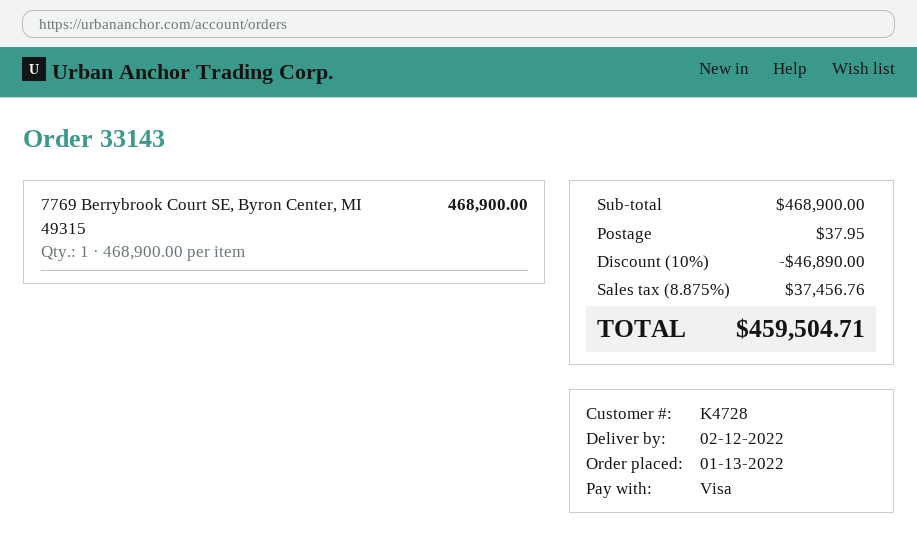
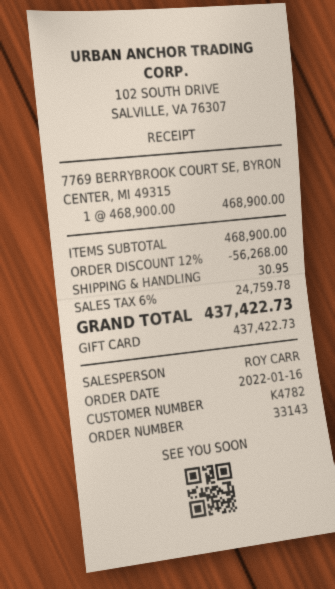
order date: 2022-01-13 -> 2022-01-16
customer number: K4728 -> K4782
payment method: Visa -> gift card
discount: 10% = 46890.00 -> 12% = 56268.00
shipping: 37.95 -> 30.95
tax: 8.875% = 37456.76 -> 6% = 24759.78
total: 459504.71 -> 437422.73

